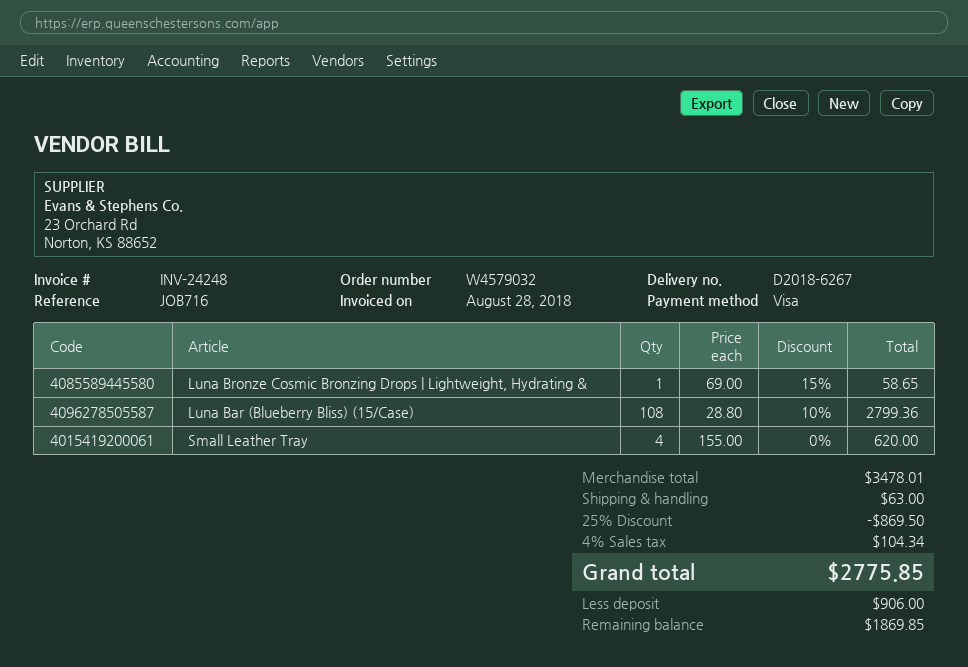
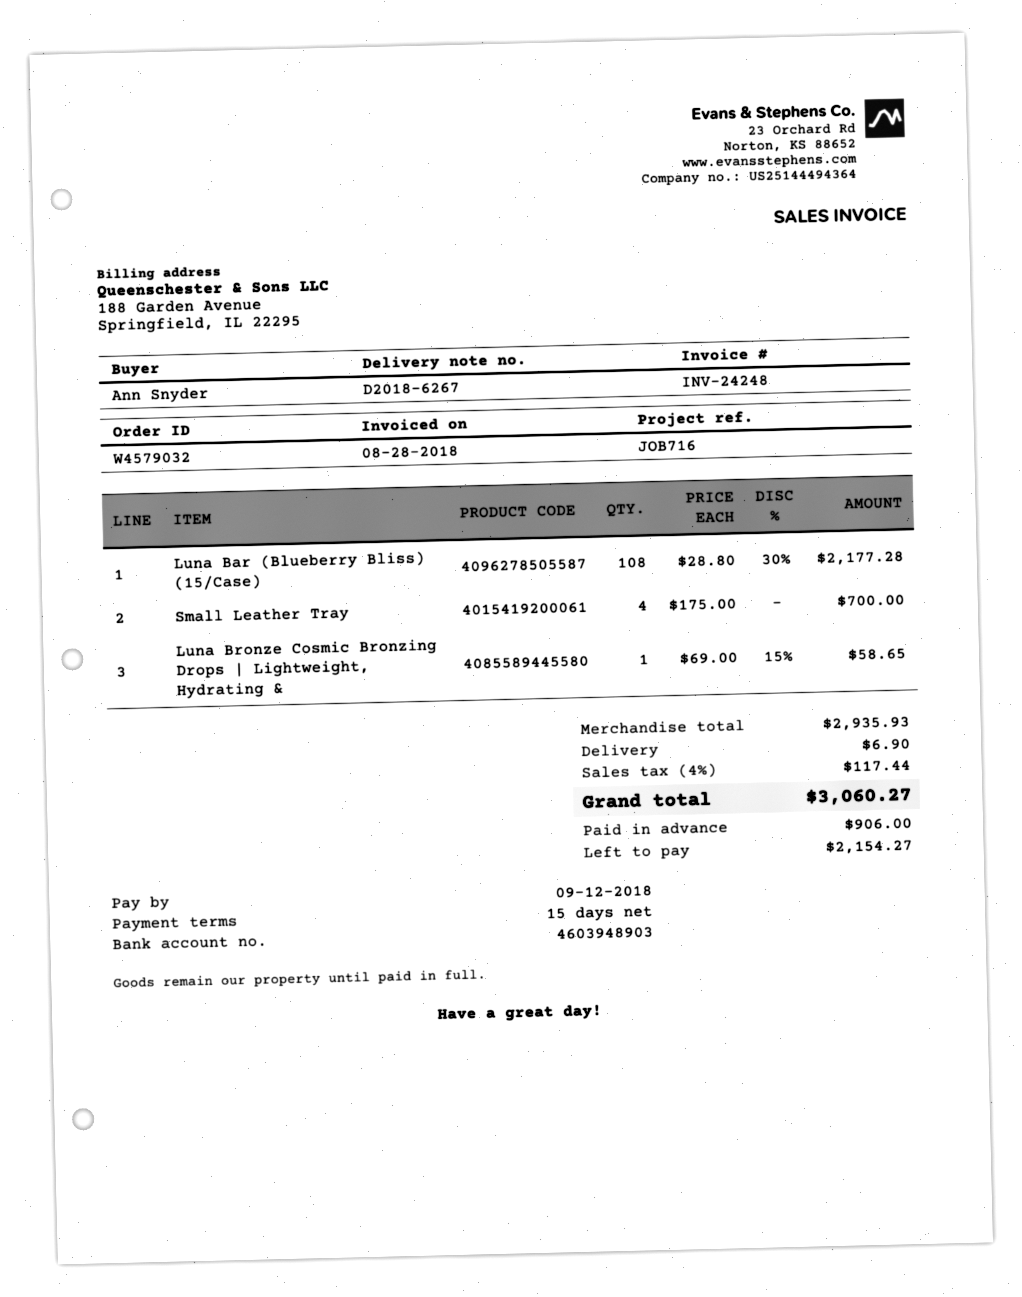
Luna Bar (Blueberry Bliss) (15/Case): 108 x 28.80 - 10% = 2799.36 -> 108 x 28.80 - 30% = 2177.28
Small Leather Tray: 4 x 155.00 = 620.00 -> 4 x 175.00 = 700.00
subtotal: 3478.01 -> 2935.93
discount: 25% = 869.50 -> none
shipping: 63.00 -> 6.90
tax: 4% = 104.34 -> 4% = 117.44
total: 2775.85 -> 3060.27
balance: 1869.85 -> 2154.27

